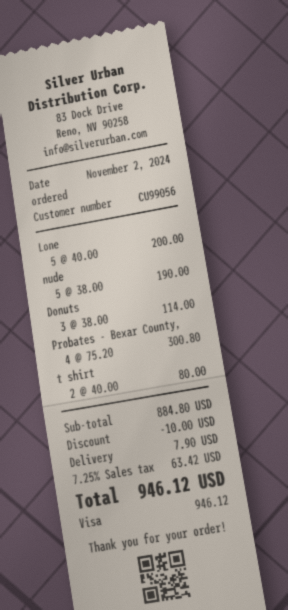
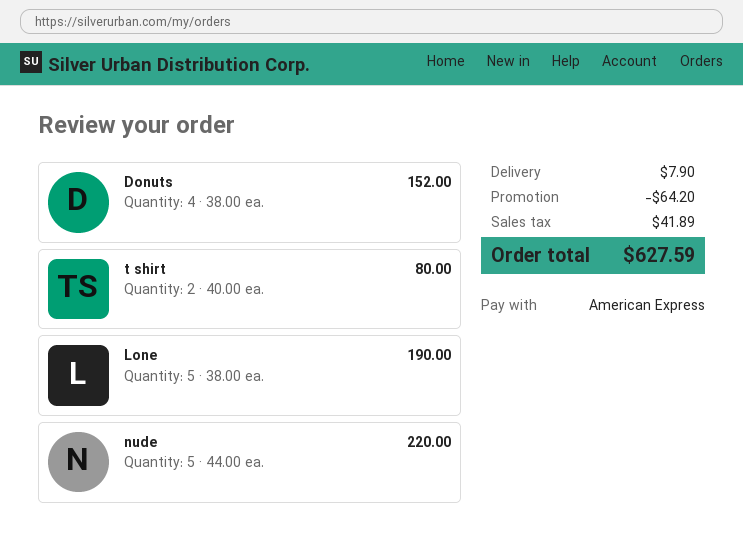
payment method: Visa -> American Express
Lone: 5 x 40.00 = 200.00 -> 5 x 38.00 = 190.00
nude: 5 x 38.00 = 190.00 -> 5 x 44.00 = 220.00
Donuts: 3 x 38.00 = 114.00 -> 4 x 38.00 = 152.00
Probates - Bexar County,: 4 x 75.20 = 300.80 -> none
discount: 10.00 -> 64.20
tax: 63.42 -> 41.89
total: 946.12 -> 627.59

